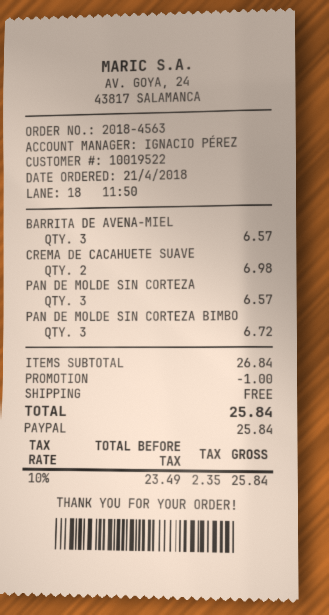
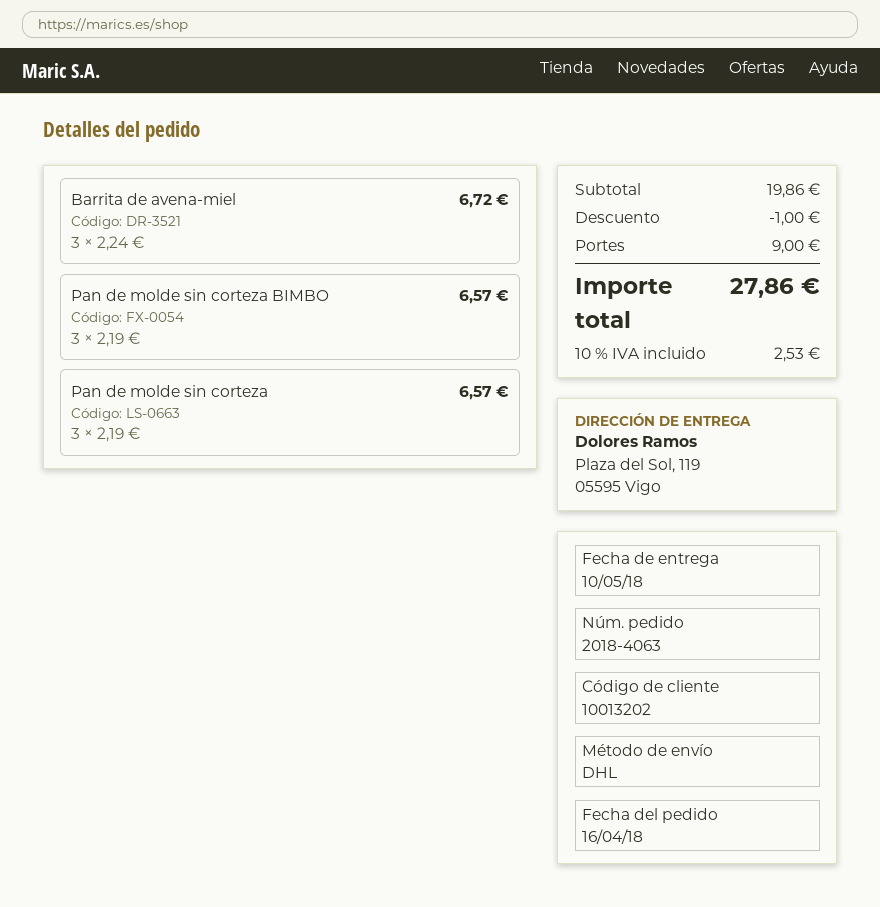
order number: 2018-4563 -> 2018-4063
order date: 2018-04-21 -> 2018-04-16
customer number: 10019522 -> 10013202
BARRITA DE AVENA-MIEL: 3 for 6.57 -> 3 for 6.72
CREMA DE CACAHUETE SUAVE: 2 for 6.98 -> none
PAN DE MOLDE SIN CORTEZA BIMBO: 3 for 6.72 -> 3 for 6.57
subtotal: 26.84 -> 19.86
shipping: 0.00 -> 9.00
tax: 10% = 2.35 -> 10% = 2.53
total: 25.84 -> 27.86

